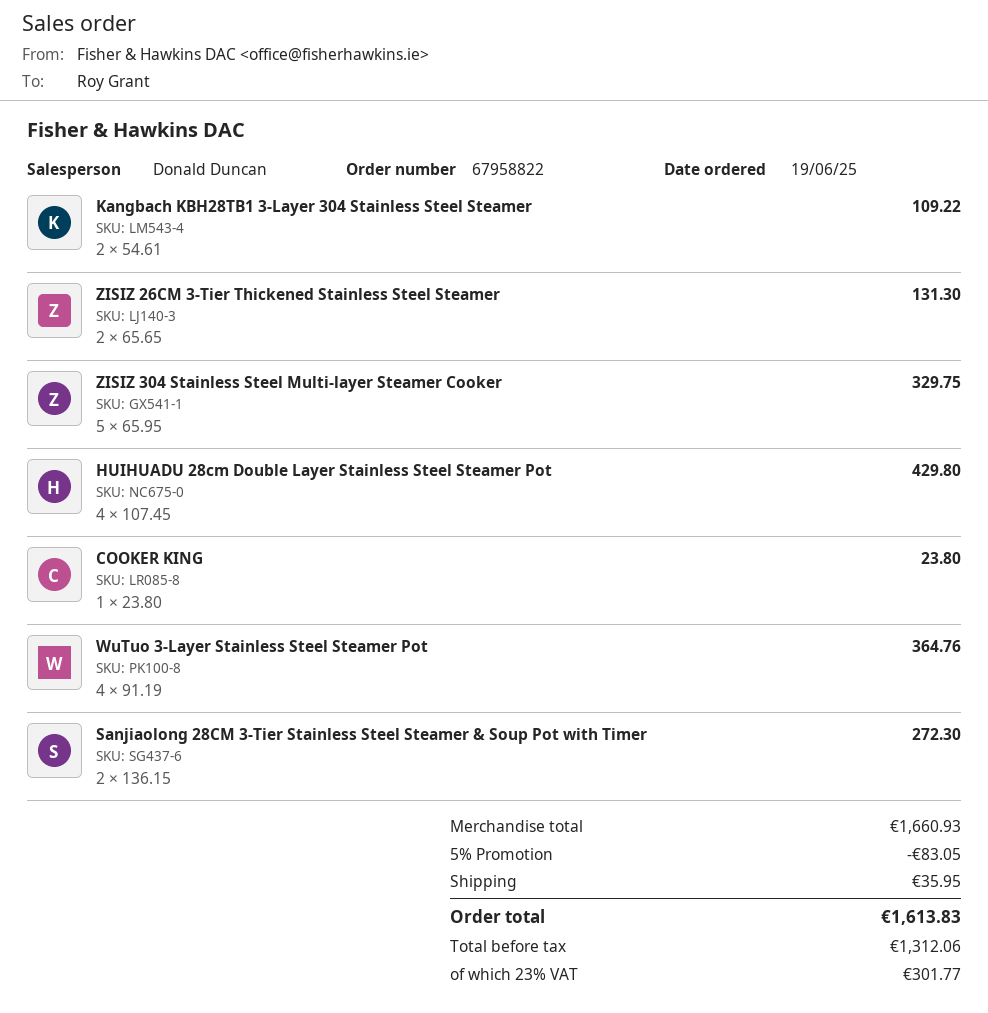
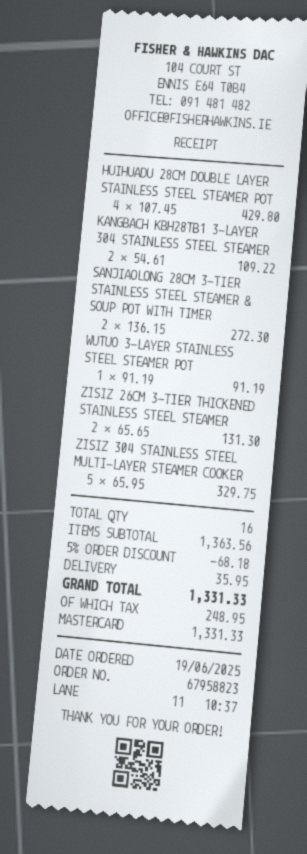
order number: 67958822 -> 67958823
COOKER KING: 1 x 23.80 = 23.80 -> none
WuTuo 3-Layer Stainless Steel Steamer Pot: 4 x 91.19 = 364.76 -> 1 x 91.19 = 91.19
subtotal: 1660.93 -> 1363.56
discount: 5% = 83.05 -> 5% = 68.18
tax: 301.77 -> 248.95
total: 1613.83 -> 1331.33

